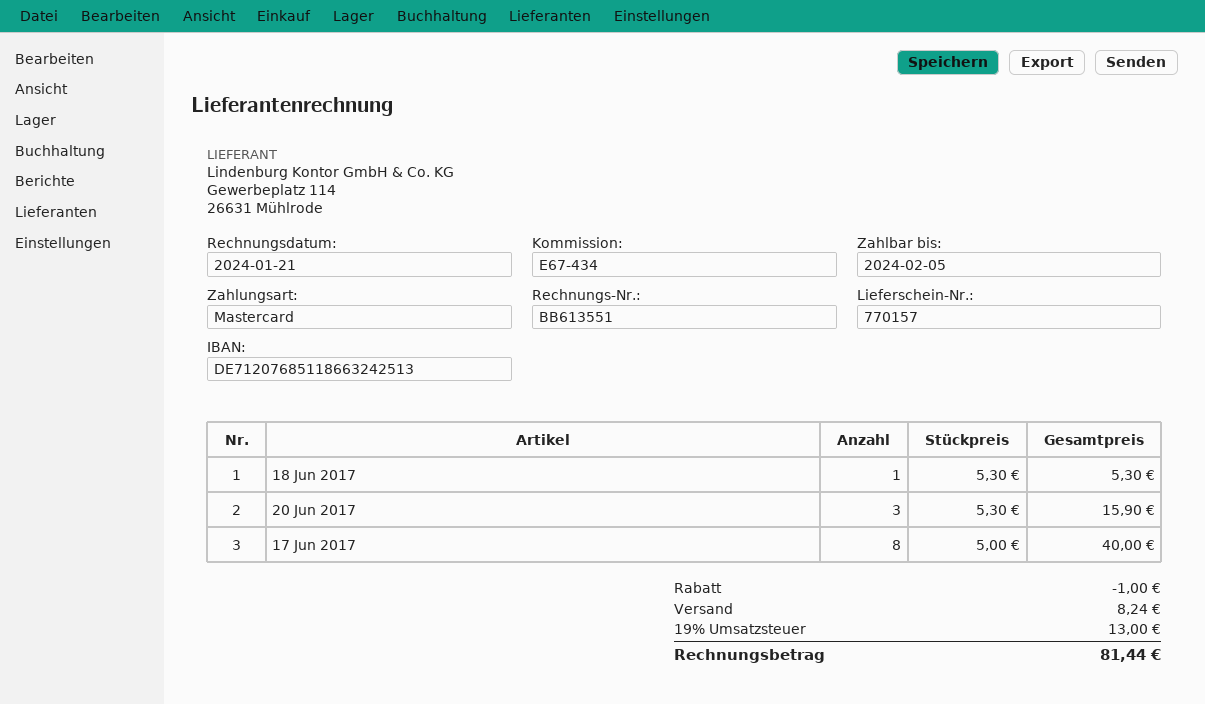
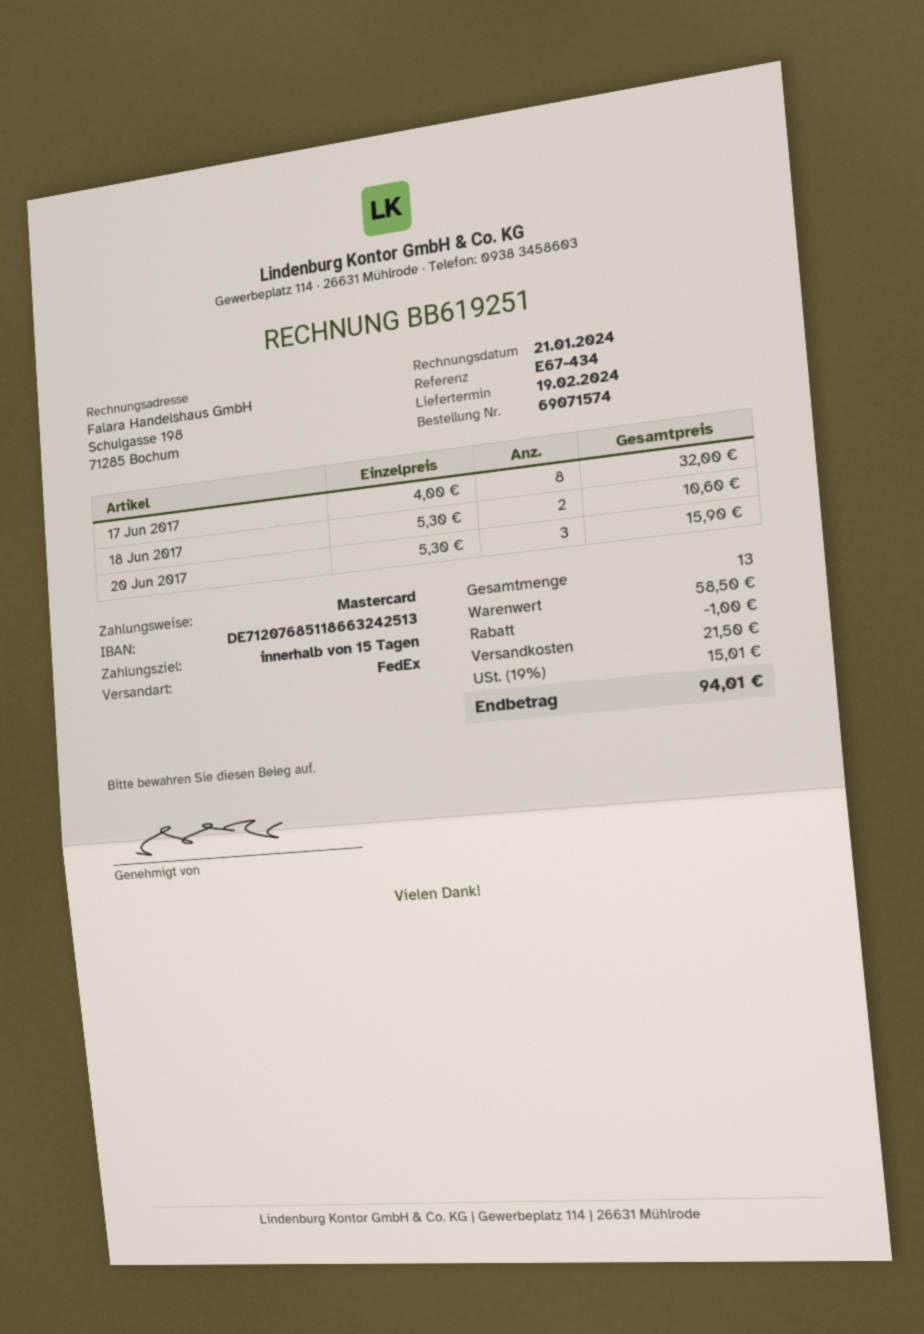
invoice number: BB613551 -> BB619251
18 Jun 2017: 1 x 5.30 = 5.30 -> 2 x 5.30 = 10.60
17 Jun 2017: 8 x 5.00 = 40.00 -> 8 x 4.00 = 32.00
shipping: 8.24 -> 21.50
tax: 19% = 13.00 -> 19% = 15.01
total: 81.44 -> 94.01

